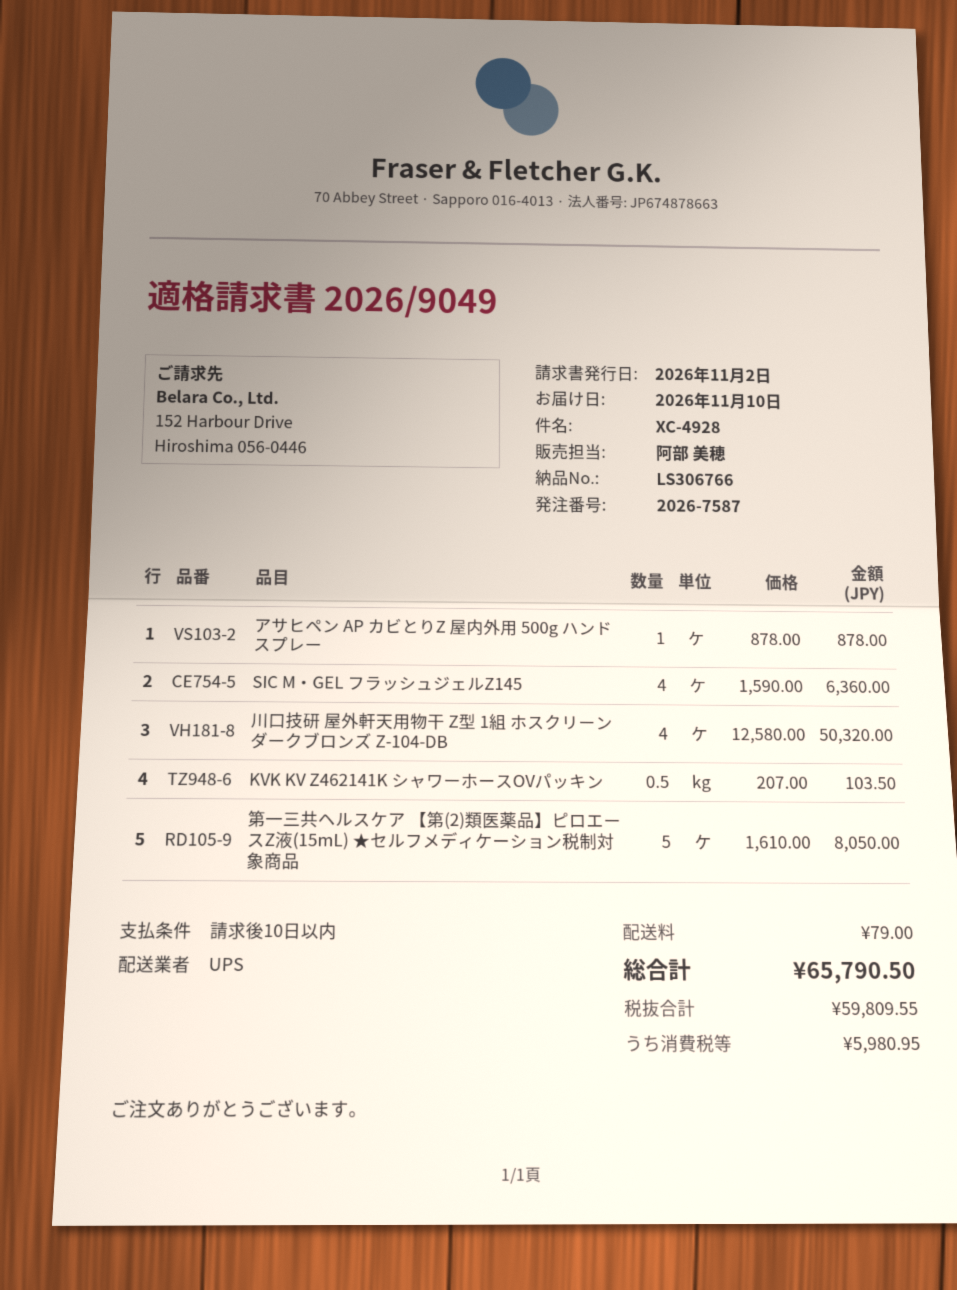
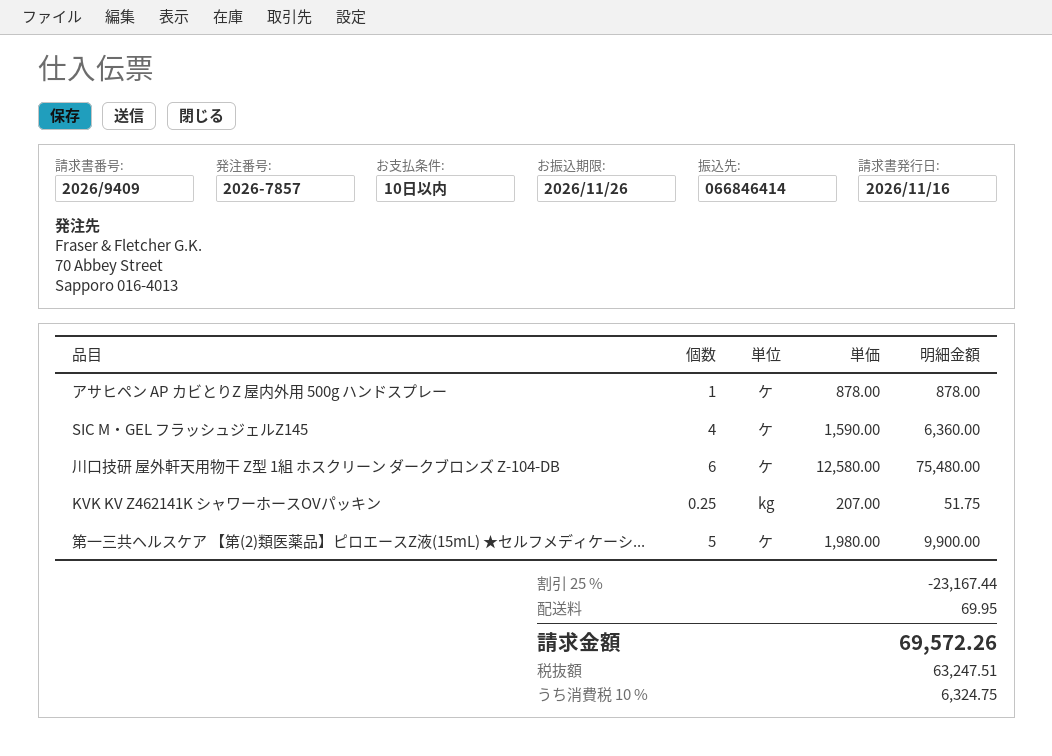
order number: 2026-7587 -> 2026-7857
invoice number: 2026/9049 -> 2026/9409
invoice date: 2026-11-02 -> 2026-11-16
川口技研 屋外軒天用物干 Z型 1組 ホスクリーン ダークブロンズ Z-104-DB: 4 x 12580.00 = 50320.00 -> 6 x 12580.00 = 75480.00
KVK KV Z462141K シャワーホースOVパッキン: 0.5 x 207.00 = 103.50 -> 0.25 x 207.00 = 51.75
第一三共ヘルスケア 【第(2)類医薬品】ピロエースZ液(15mL) ★セルフメディケーション税制対象商品: 5 x 1610.00 = 8050.00 -> 5 x 1980.00 = 9900.00
discount: none -> 25% = 23167.44
shipping: 79.00 -> 69.95
net: 59809.55 -> 63247.51
tax: 5980.95 -> 6324.75
total: 65790.50 -> 69572.26

